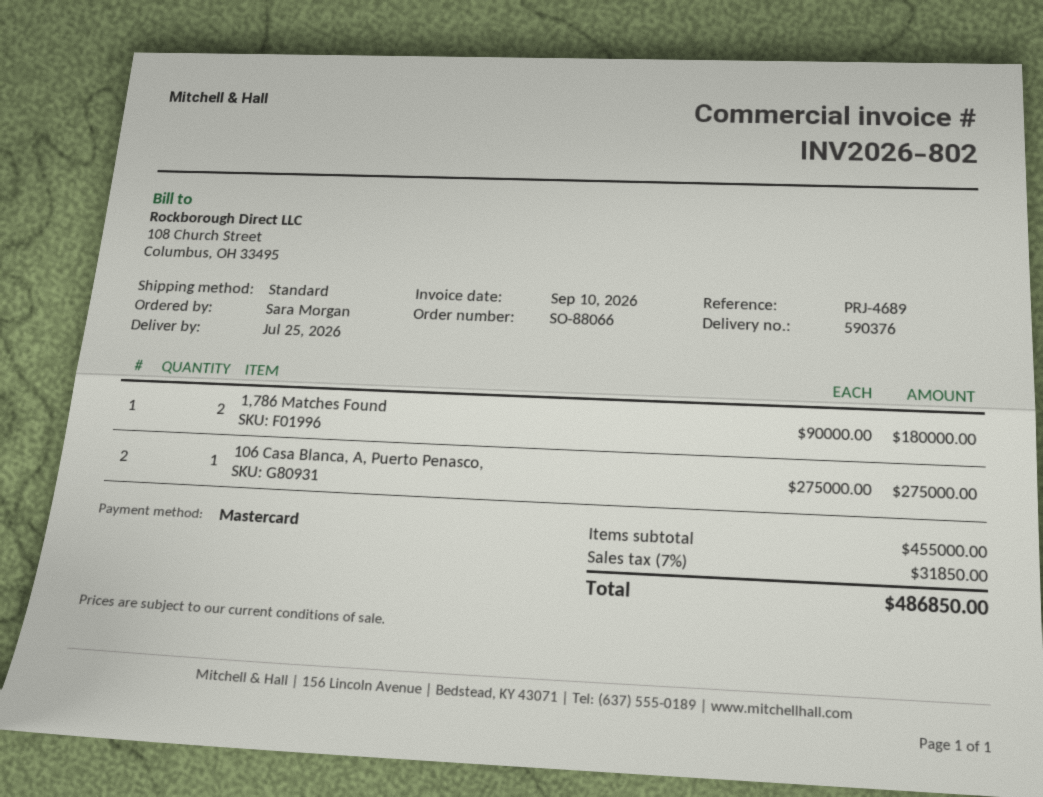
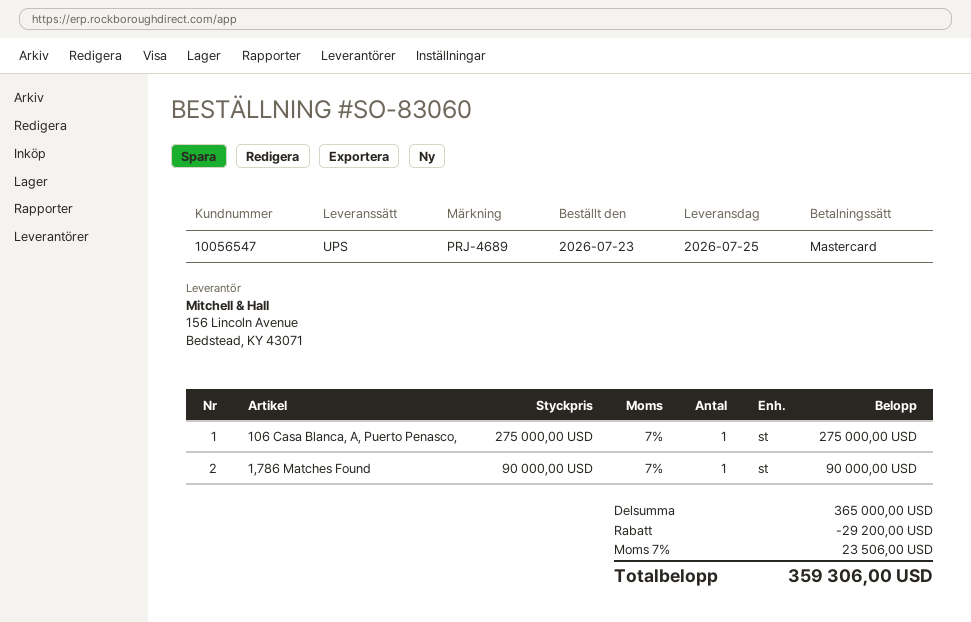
order number: SO-88066 -> SO-83060
shipping method: standard -> UPS
1,786 Matches Found: 2 x 90000.00 = 180000.00 -> 1 x 90000.00 = 90000.00
subtotal: 455000.00 -> 365000.00
discount: none -> 29200.00
tax: 7% = 31850.00 -> 7% = 23506.00
total: 486850.00 -> 359306.00

